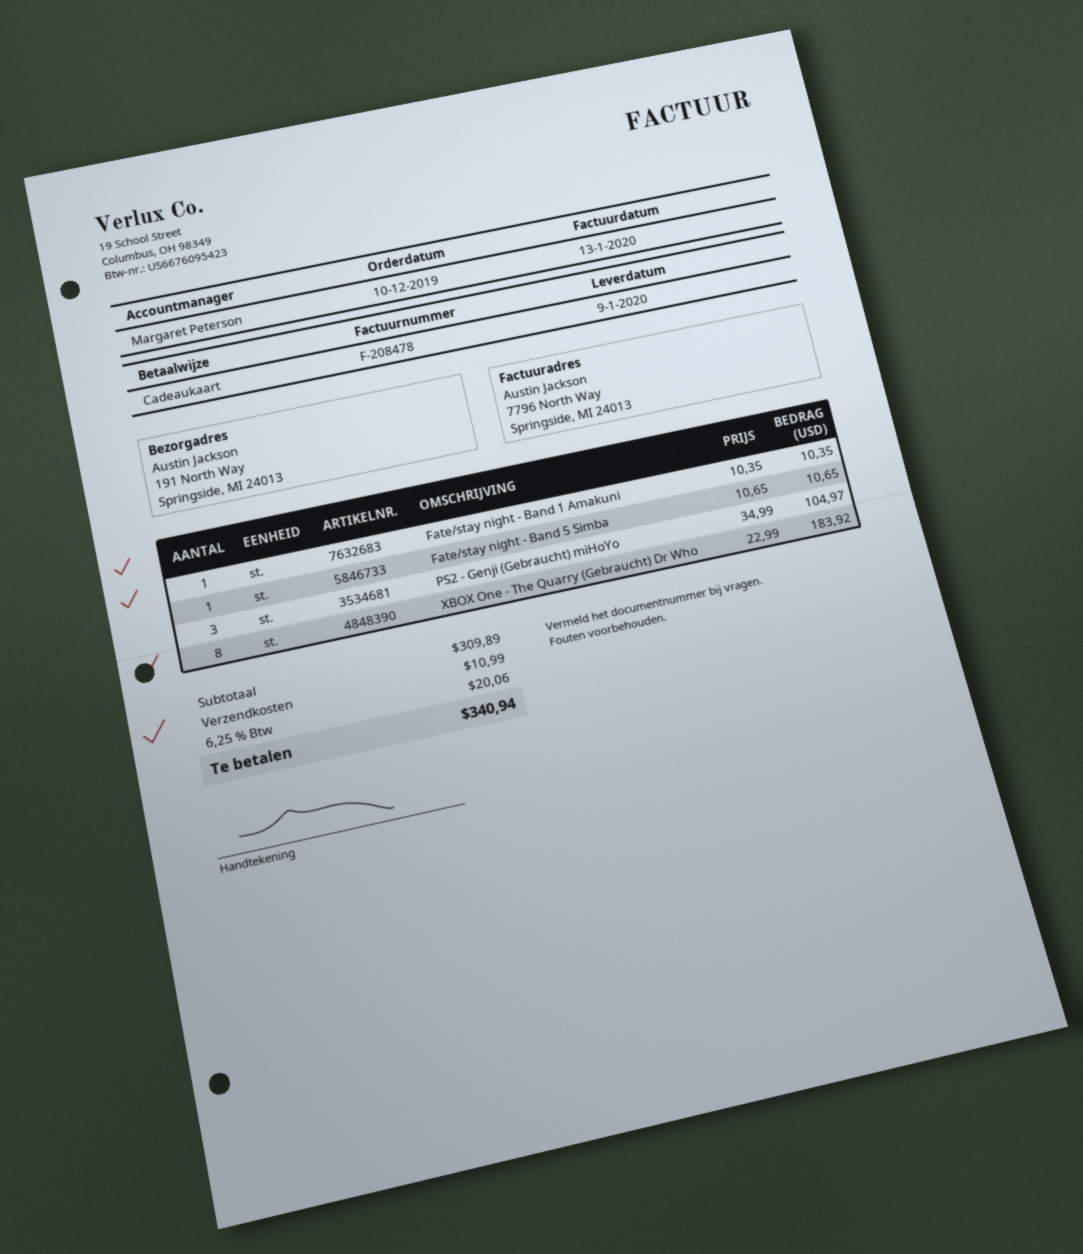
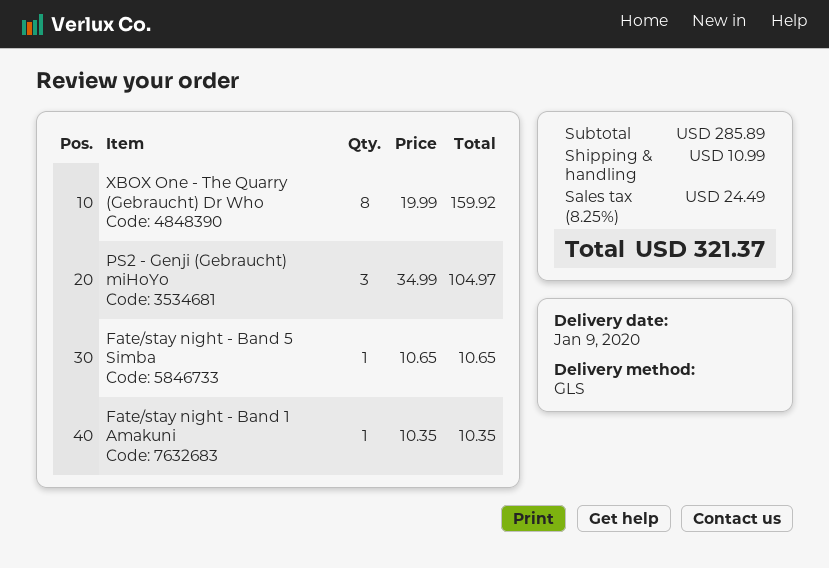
XBOX One - The Quarry (Gebraucht) Dr Who: 8 x 22.99 = 183.92 -> 8 x 19.99 = 159.92
subtotal: 309.89 -> 285.89
tax: 6.25% = 20.06 -> 8.25% = 24.49
total: 340.94 -> 321.37

